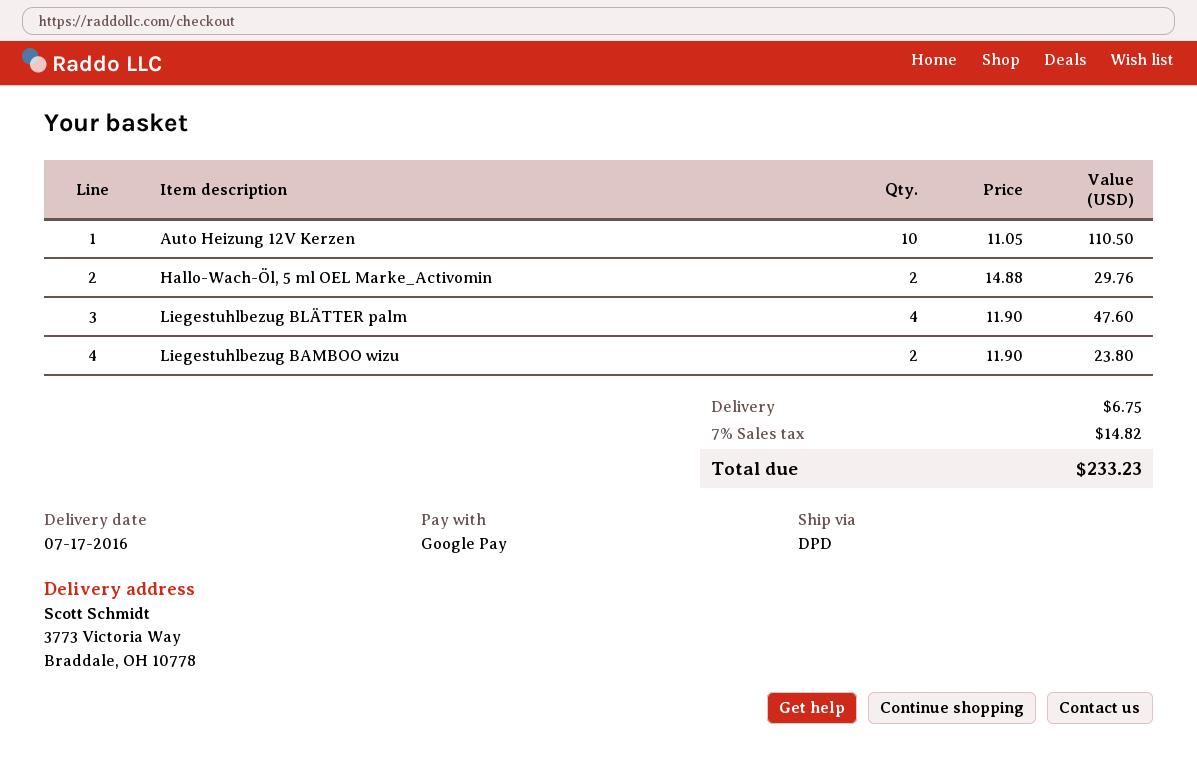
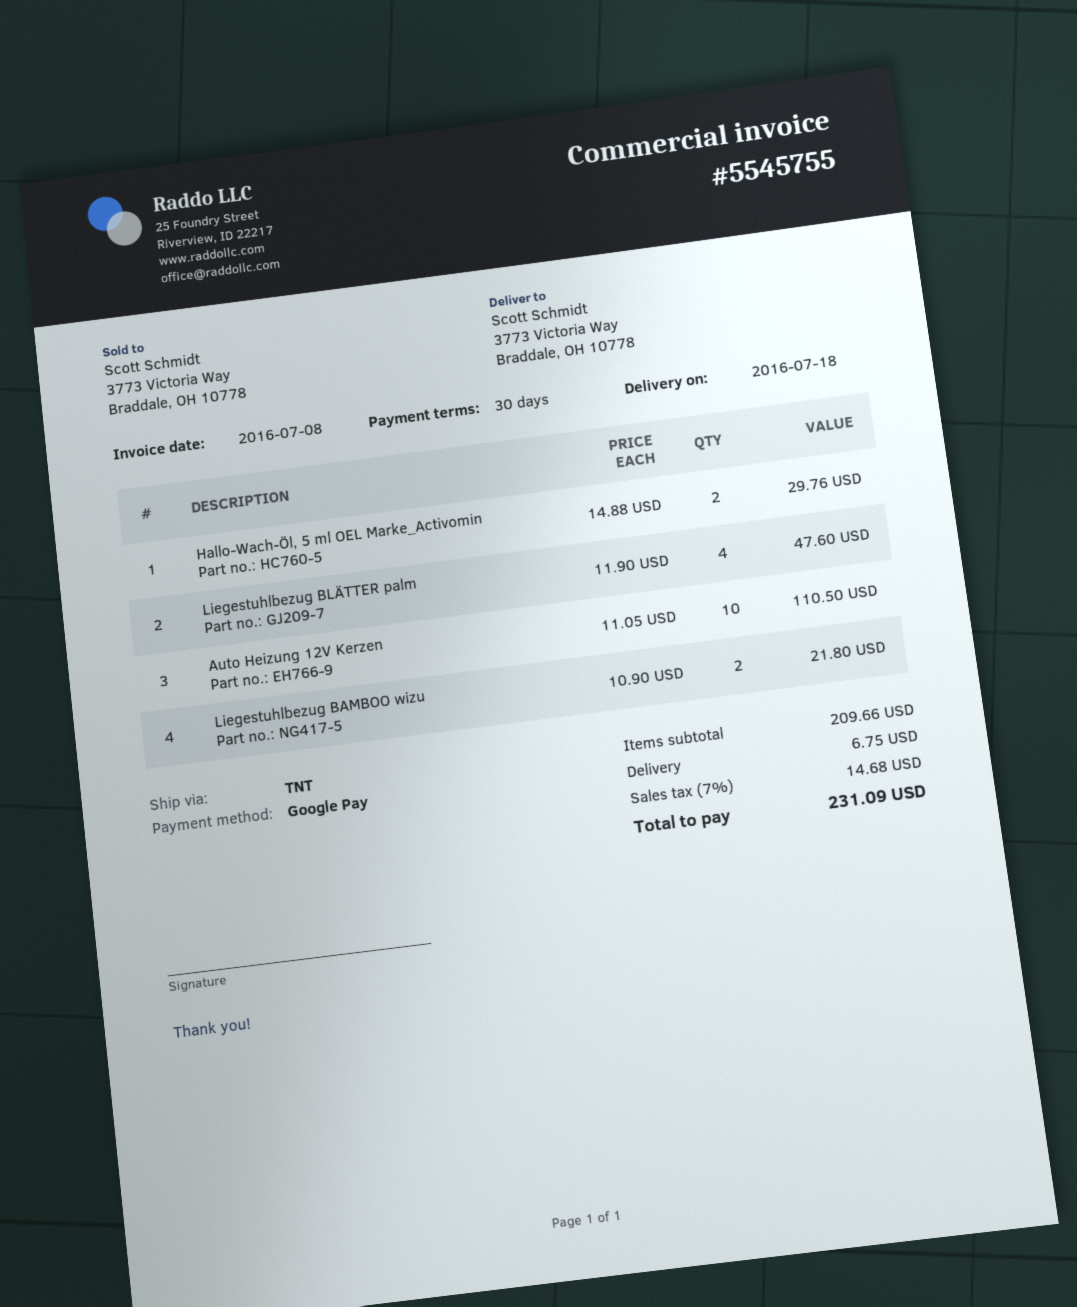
delivery date: 2016-07-17 -> 2016-07-18
shipping method: DPD -> TNT
Liegestuhlbezug BAMBOO wizu: 2 x 11.90 = 23.80 -> 2 x 10.90 = 21.80
tax: 7% = 14.82 -> 7% = 14.68
total: 233.23 -> 231.09

